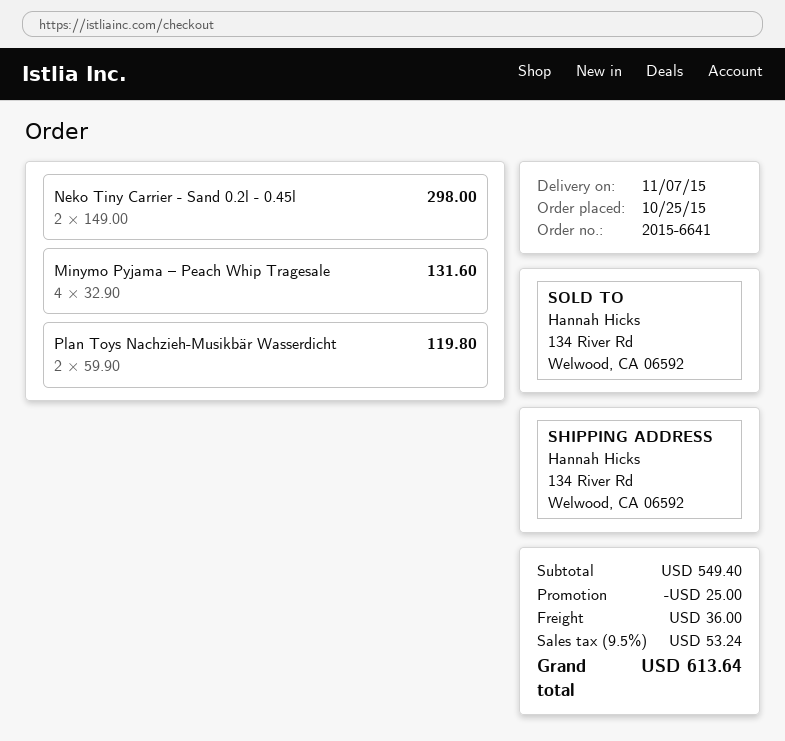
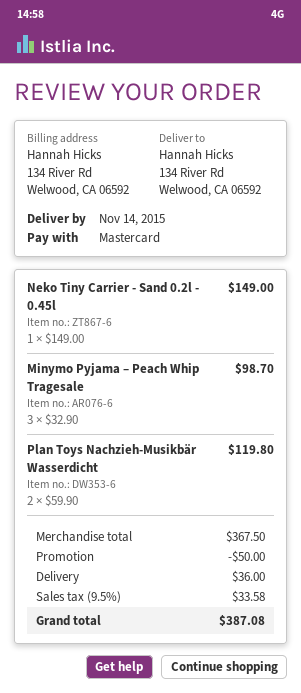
delivery date: 2015-11-07 -> 2015-11-14
Neko Tiny Carrier - Sand 0.2l - 0.45l: 2 x 149.00 = 298.00 -> 1 x 149.00 = 149.00
Minymo Pyjama – Peach Whip Tragesale: 4 x 32.90 = 131.60 -> 3 x 32.90 = 98.70
subtotal: 549.40 -> 367.50
discount: 25.00 -> 50.00
tax: 9.5% = 53.24 -> 9.5% = 33.58
total: 613.64 -> 387.08

